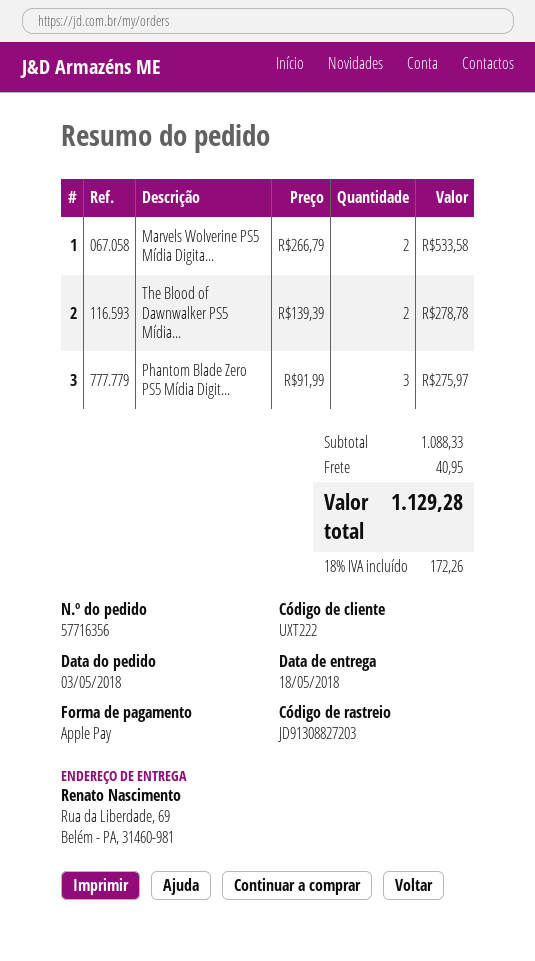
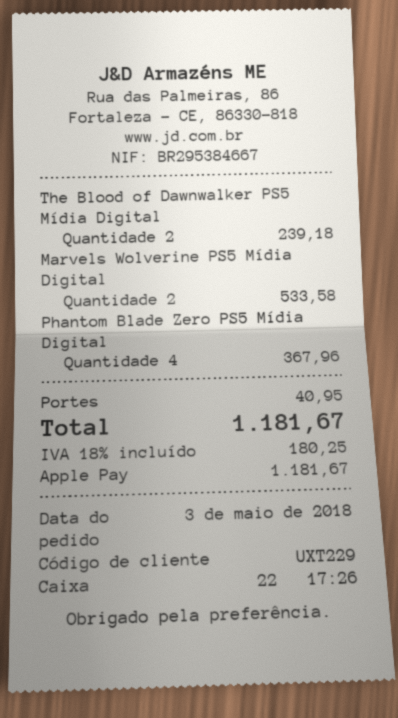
customer number: UXT222 -> UXT229
The Blood of Dawnwalker PS5 Mídia...: 2 for 278.78 -> 2 for 239.18
Phantom Blade Zero PS5 Mídia Digit...: 3 for 275.97 -> 4 for 367.96
tax: 18% = 172.26 -> 18% = 180.25
total: 1129.28 -> 1181.67

